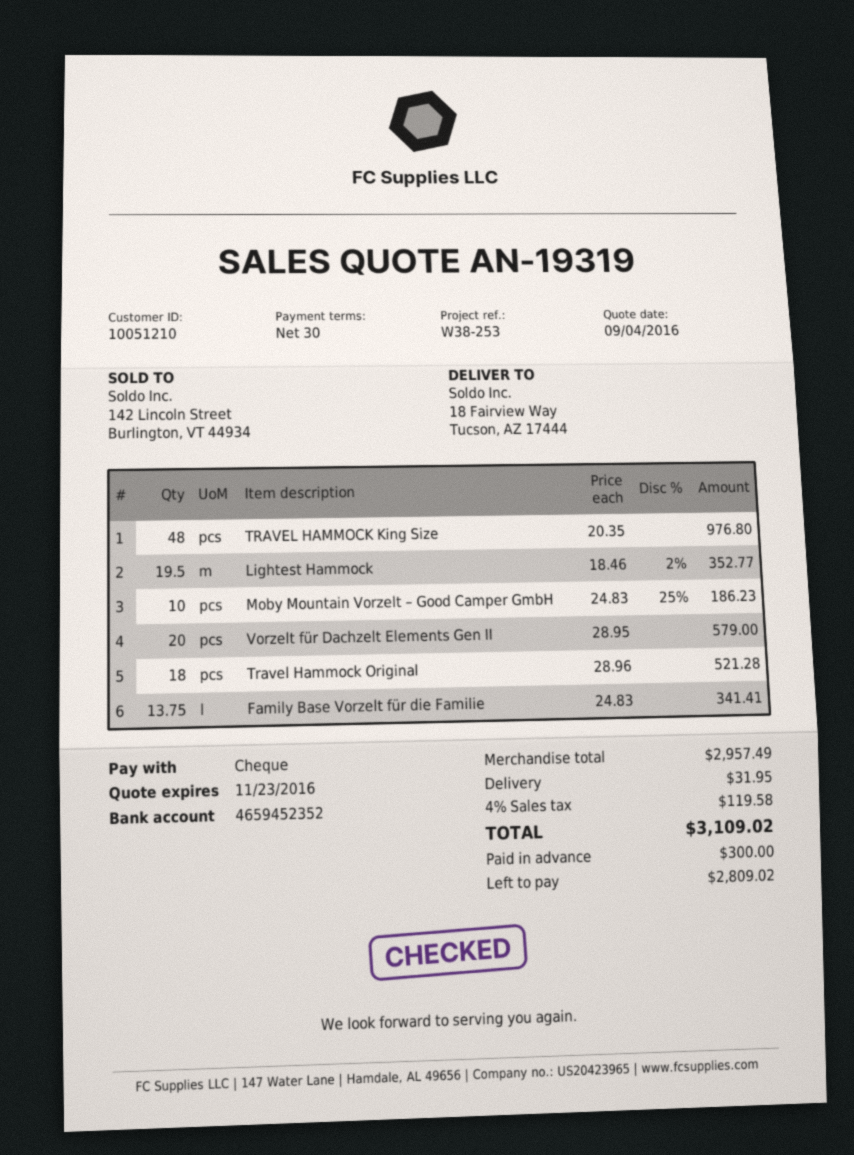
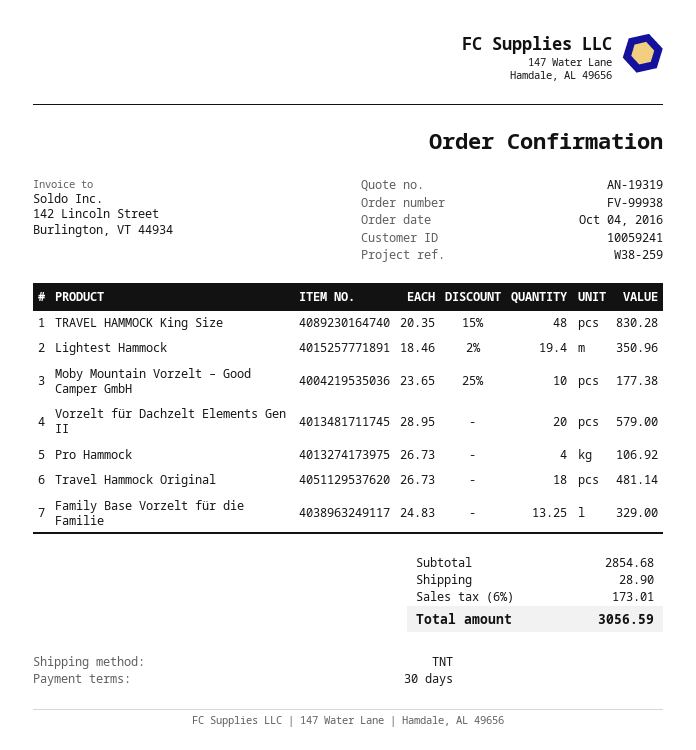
customer number: 10051210 -> 10059241
reference: W38-253 -> W38-259
TRAVEL HAMMOCK King Size: 48 x 20.35 = 976.80 -> 48 x 20.35 - 15% = 830.28
Lightest Hammock: 19.5 x 18.46 - 2% = 352.77 -> 19.4 x 18.46 - 2% = 350.96
Moby Mountain Vorzelt – Good Camper GmbH: 10 x 24.83 - 25% = 186.23 -> 10 x 23.65 - 25% = 177.38
Travel Hammock Original: 18 x 28.96 = 521.28 -> 18 x 26.73 = 481.14
Family Base Vorzelt für die Familie: 13.75 x 24.83 = 341.41 -> 13.25 x 24.83 = 329.00
Pro Hammock: none -> 4 x 26.73 = 106.92
subtotal: 2957.49 -> 2854.68
shipping: 31.95 -> 28.90
tax: 4% = 119.58 -> 6% = 173.01
total: 3109.02 -> 3056.59

